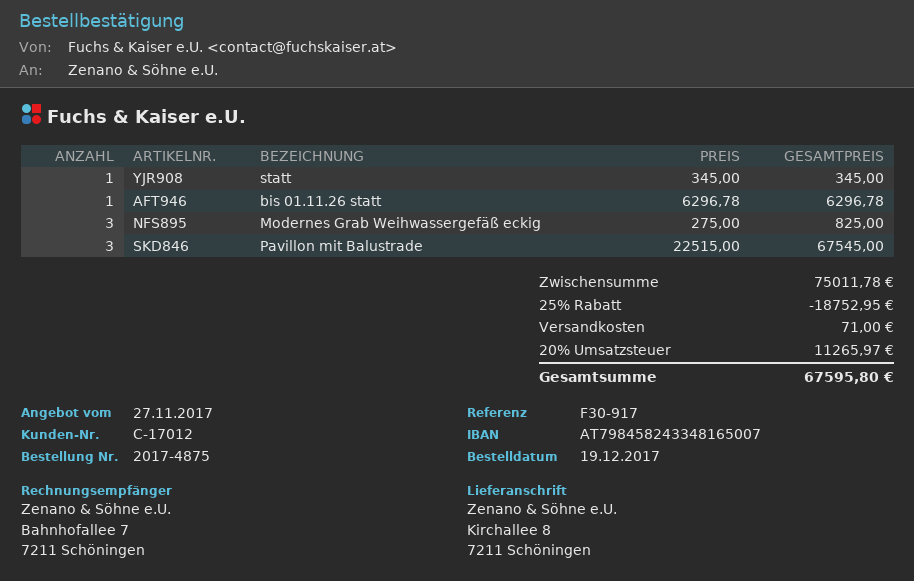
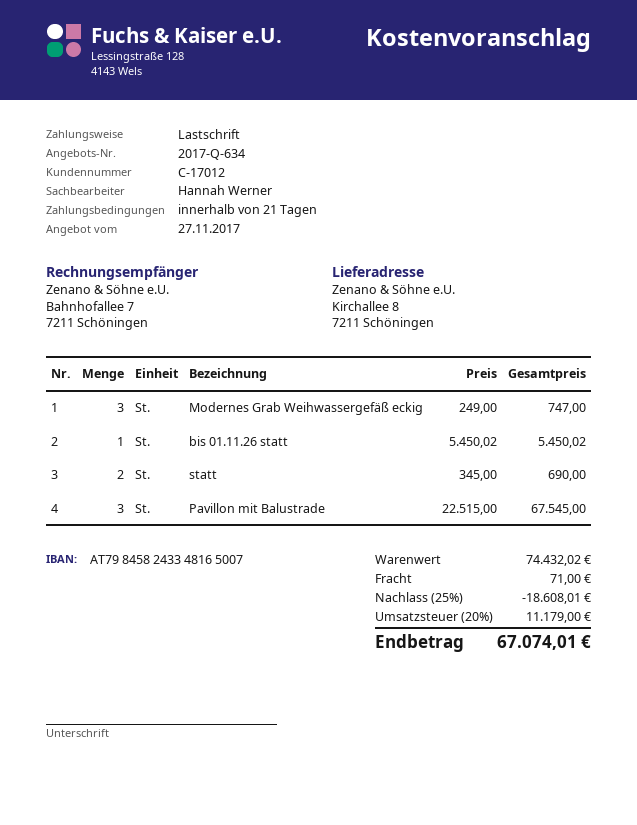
statt: 1 x 345.00 = 345.00 -> 2 x 345.00 = 690.00
bis 01.11.26 statt: 1 x 6296.78 = 6296.78 -> 1 x 5450.02 = 5450.02
Modernes Grab Weihwassergefäß eckig: 3 x 275.00 = 825.00 -> 3 x 249.00 = 747.00
subtotal: 75011.78 -> 74432.02
discount: 25% = 18752.95 -> 25% = 18608.01
tax: 20% = 11265.97 -> 20% = 11179.00
total: 67595.80 -> 67074.01

